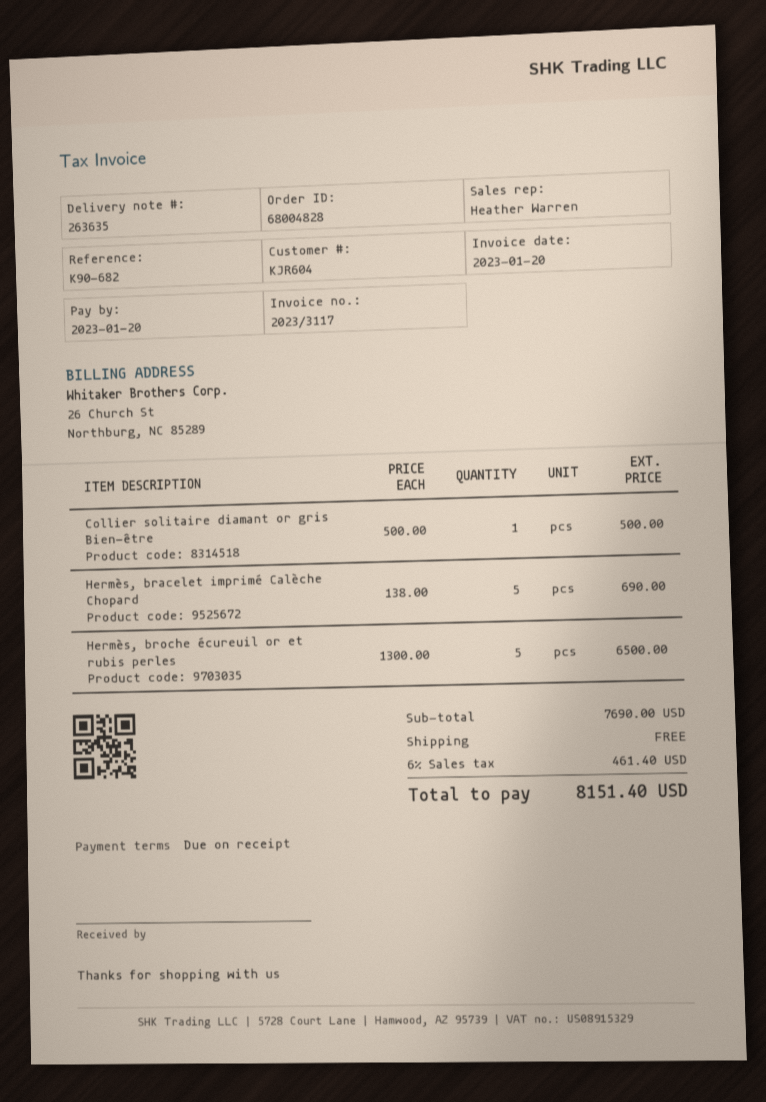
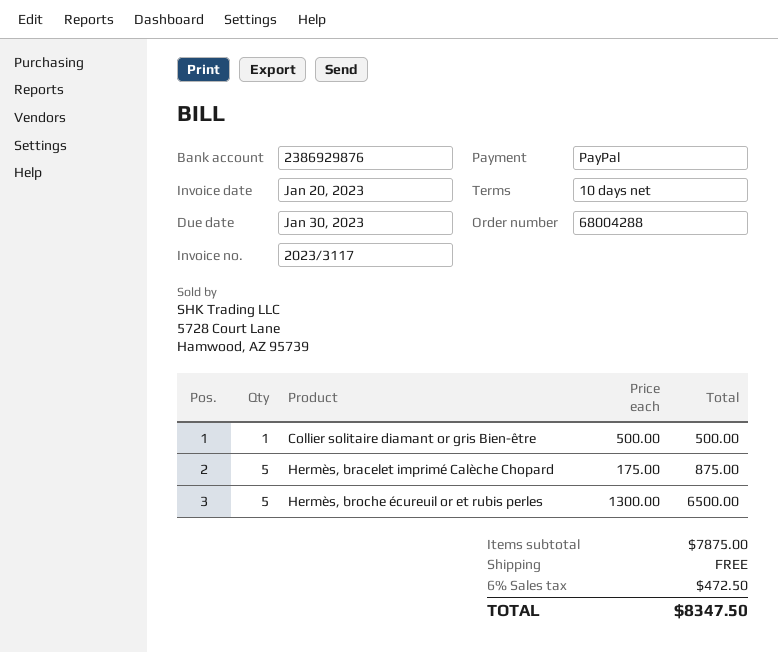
order number: 68004828 -> 68004288
payment terms: on receipt -> 10 days
due date: 2023-01-20 -> 2023-01-30
Hermès, bracelet imprimé Calèche Chopard: 5 x 138.00 = 690.00 -> 5 x 175.00 = 875.00
subtotal: 7690.00 -> 7875.00
tax: 6% = 461.40 -> 6% = 472.50
total: 8151.40 -> 8347.50

